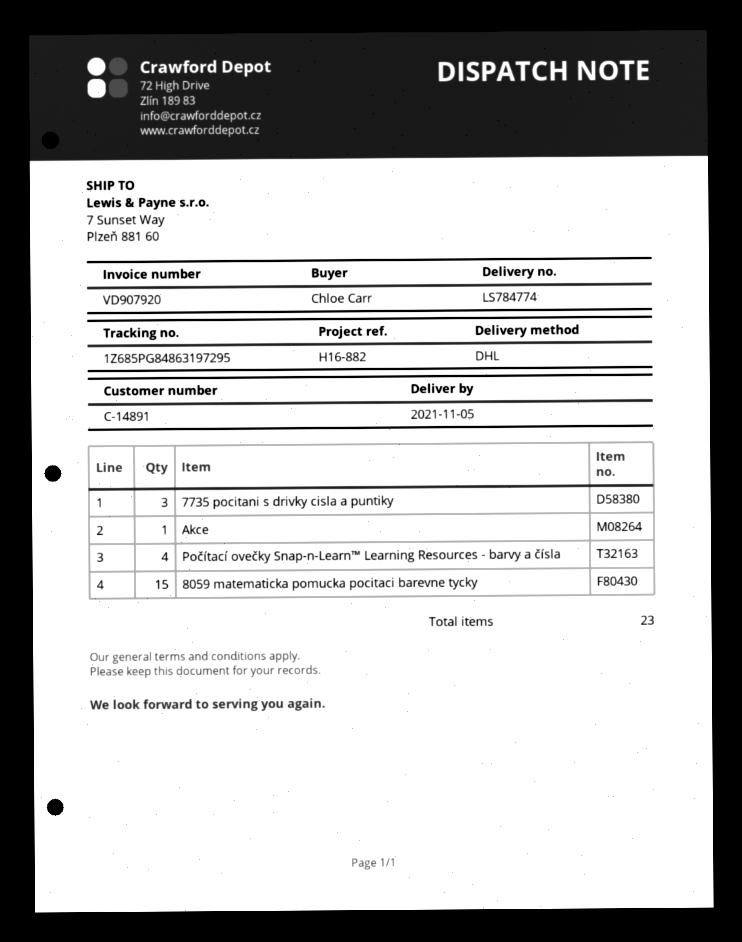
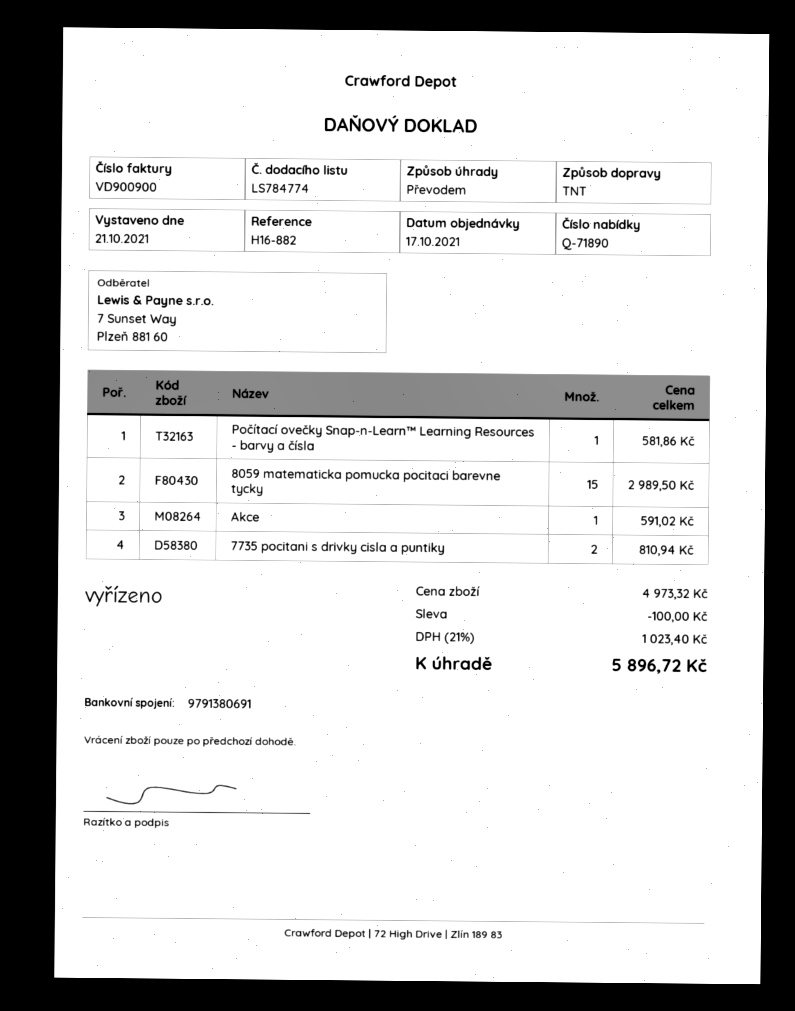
invoice number: VD907920 -> VD900900
shipping method: DHL -> TNT
7735 pocitani s drivky cisla a puntiky: 3 -> 2
Počítací ovečky Snap-n-Learn™ Learning Resources - barvy a čísla: 4 -> 1

